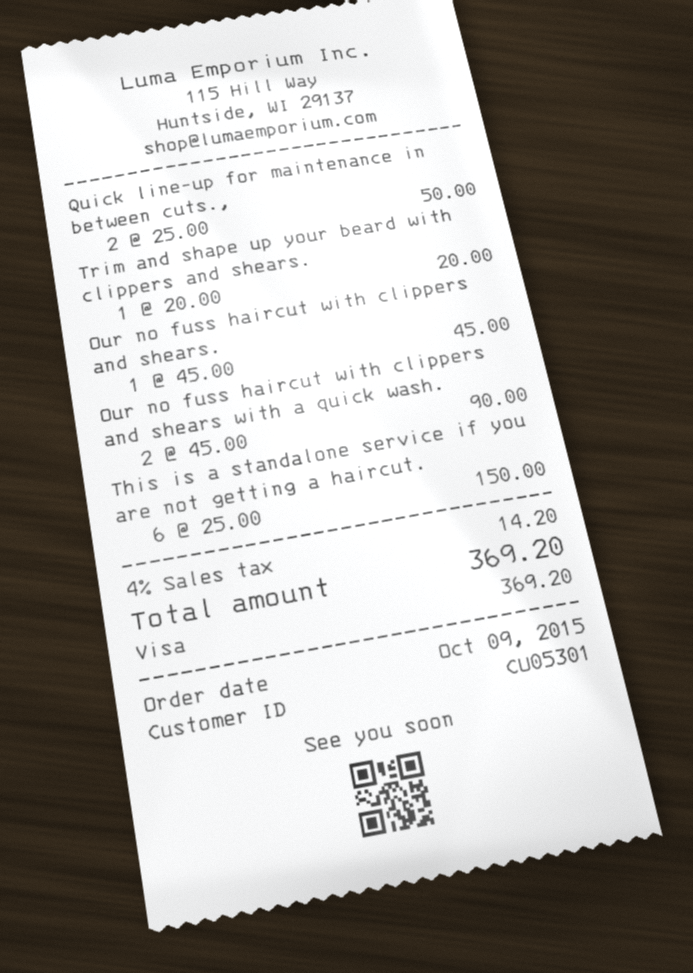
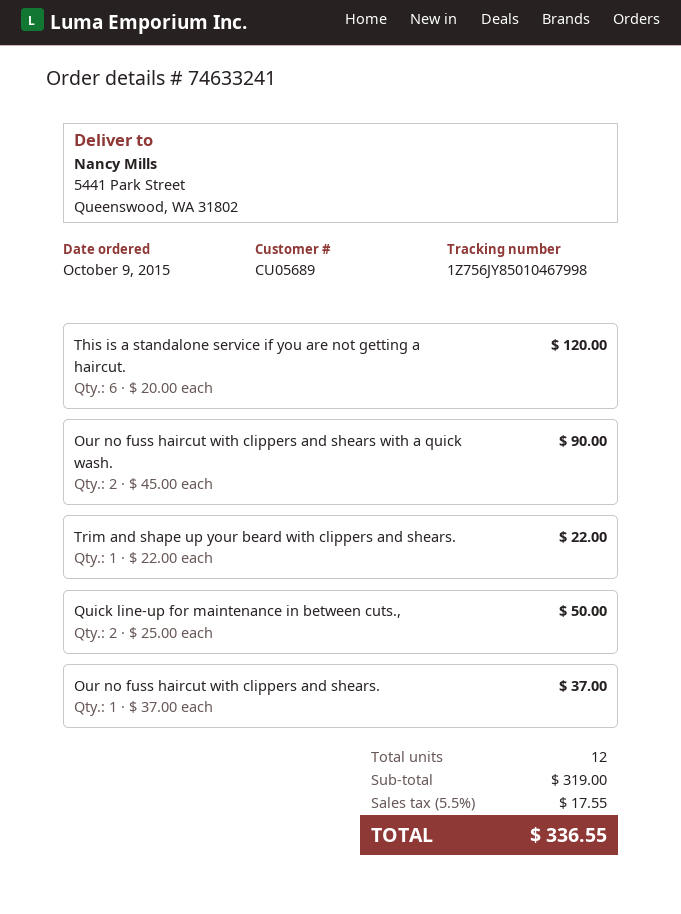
customer number: CU05301 -> CU05689
Trim and shape up your beard with clippers and shears.: 1 x 20.00 = 20.00 -> 1 x 22.00 = 22.00
Our no fuss haircut with clippers and shears.: 1 x 45.00 = 45.00 -> 1 x 37.00 = 37.00
This is a standalone service if you are not getting a haircut.: 6 x 25.00 = 150.00 -> 6 x 20.00 = 120.00
tax: 4% = 14.20 -> 5.5% = 17.55
total: 369.20 -> 336.55

